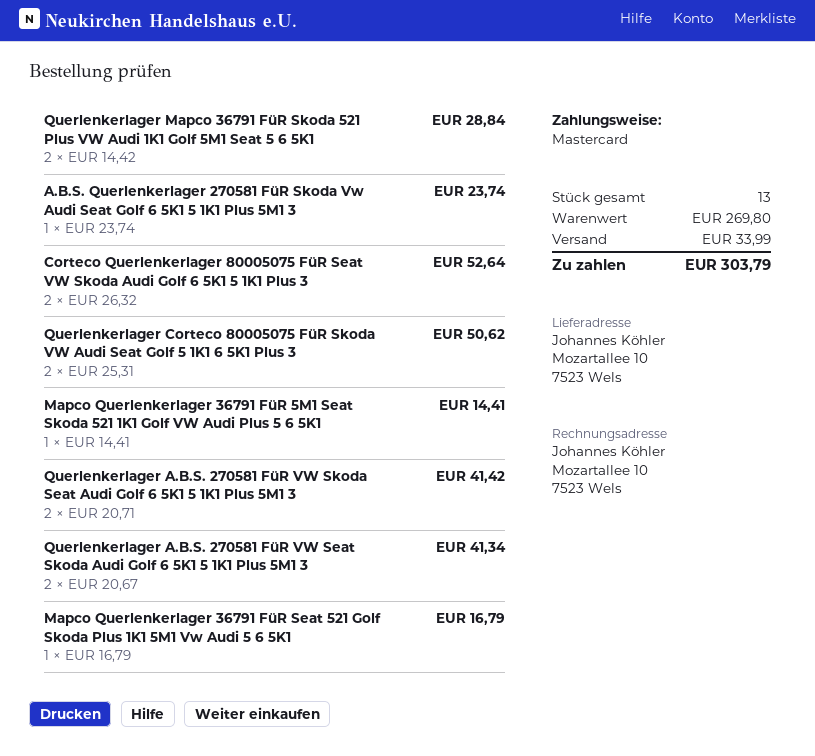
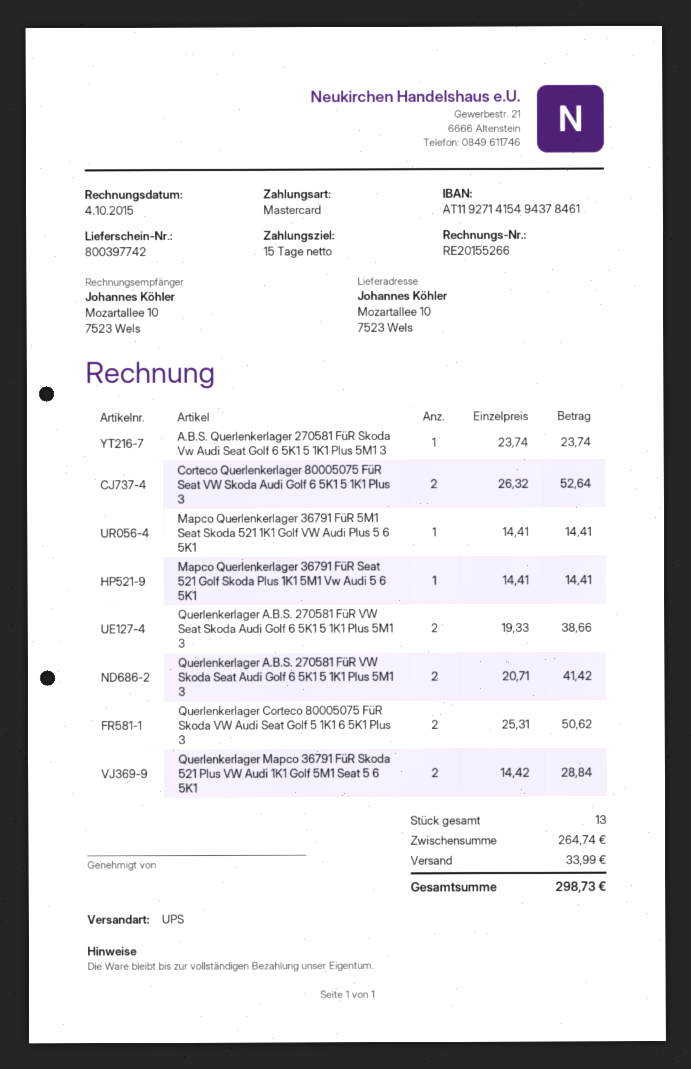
Querlenkerlager A.B.S. 270581 FüR VW Seat Skoda Audi Golf 6 5K1 5 1K1 Plus 5M1 3: 2 x 20.67 = 41.34 -> 2 x 19.33 = 38.66
Mapco Querlenkerlager 36791 FüR Seat 521 Golf Skoda Plus 1K1 5M1 Vw Audi 5 6 5K1: 1 x 16.79 = 16.79 -> 1 x 14.41 = 14.41
subtotal: 269.80 -> 264.74
total: 303.79 -> 298.73

